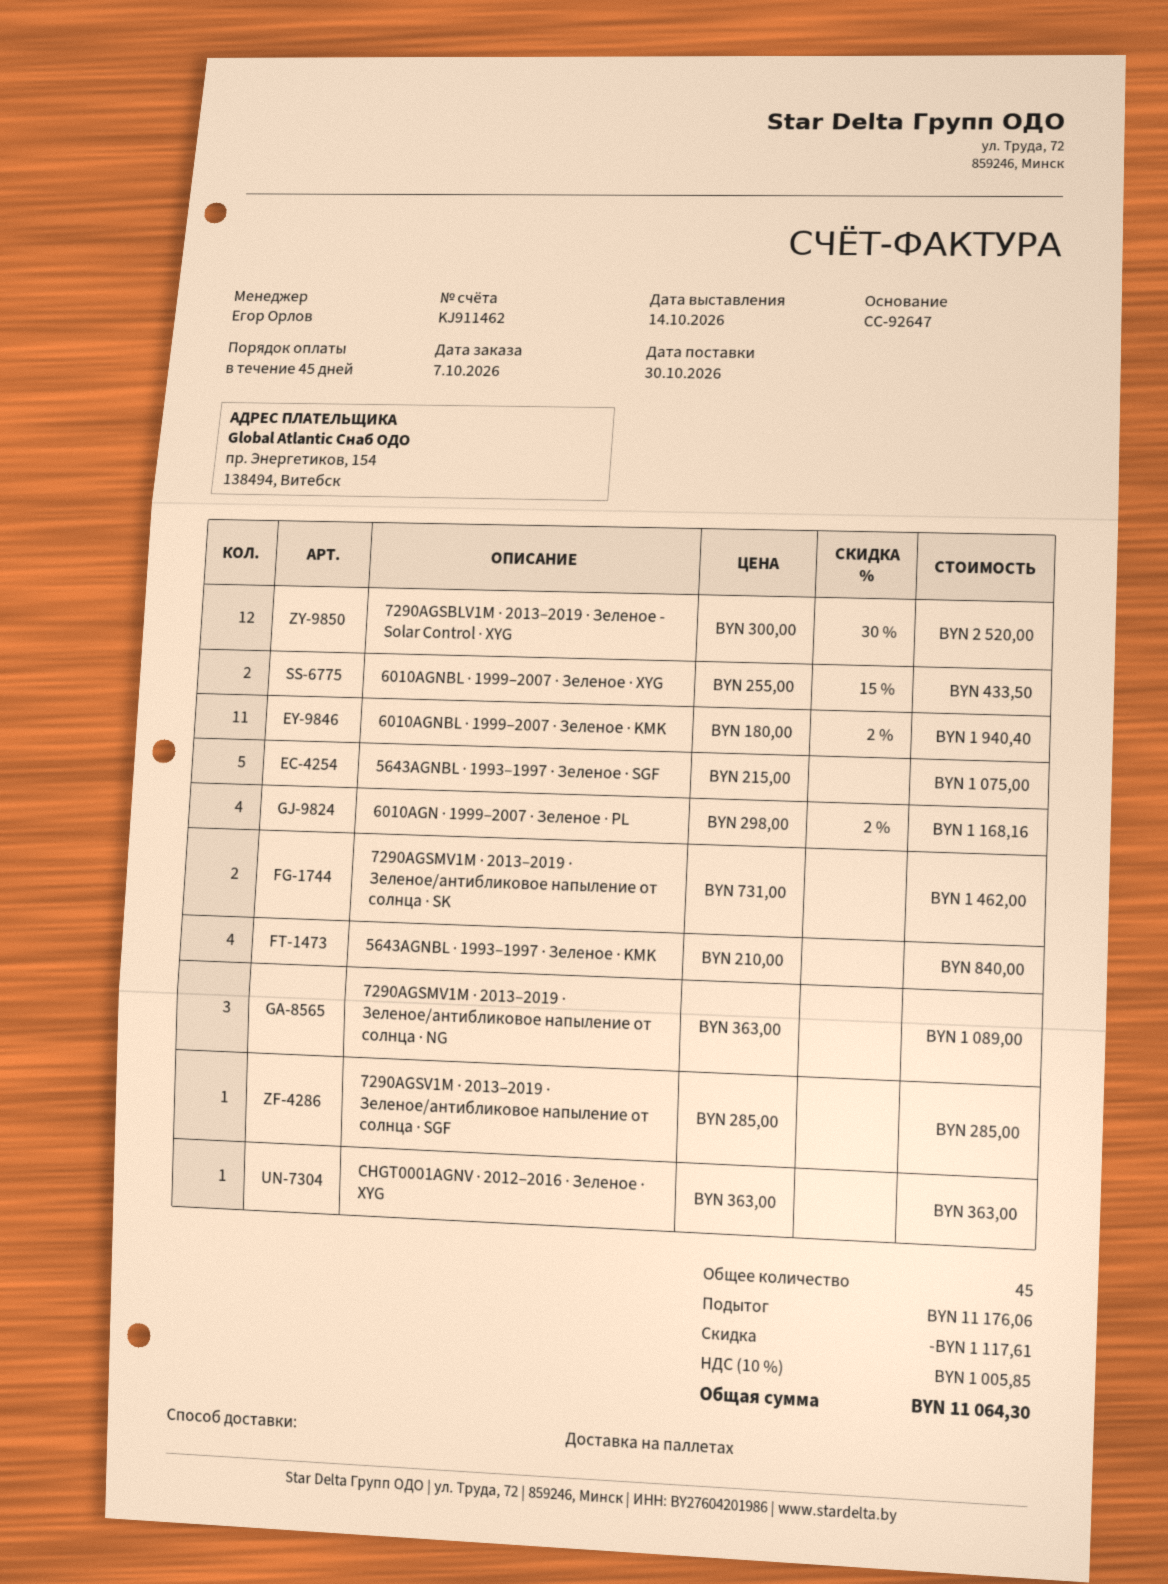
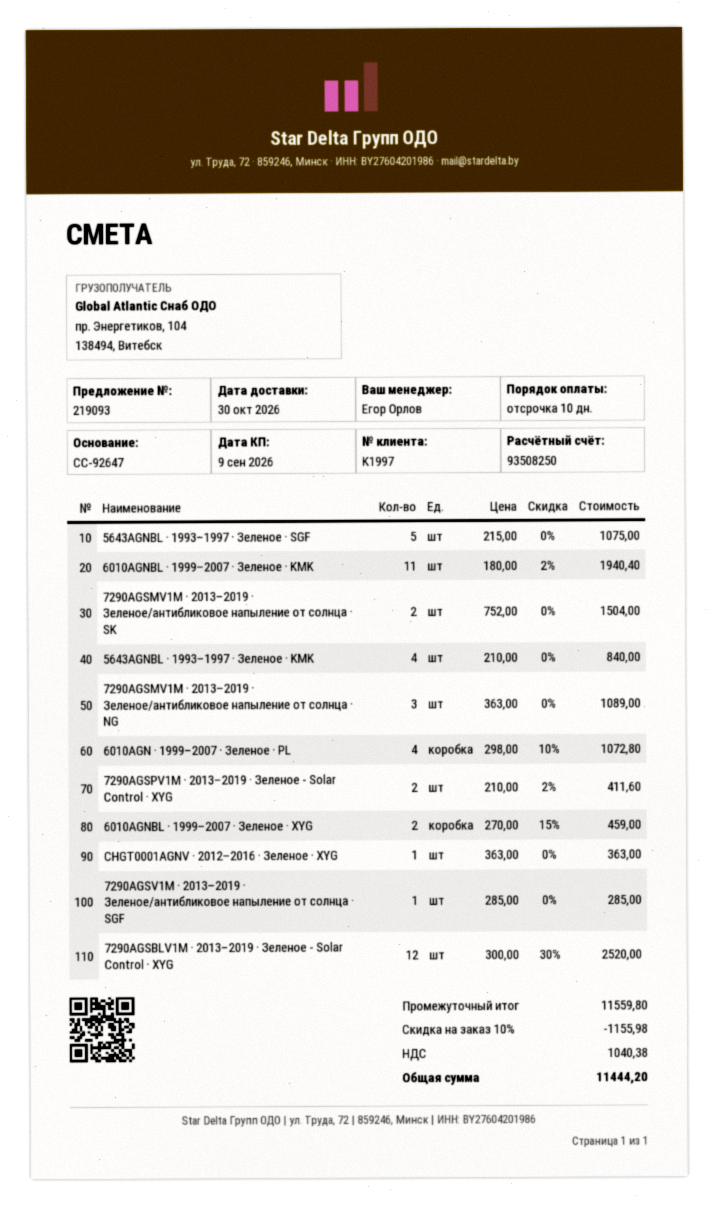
payment terms: 45 days -> 10 days
6010AGNBL · 1999–2007 · Зеленое · XYG: 2 x 255.00 - 15% = 433.50 -> 2 x 270.00 - 15% = 459.00
6010AGN · 1999–2007 · Зеленое · PL: 4 x 298.00 - 2% = 1168.16 -> 4 x 298.00 - 10% = 1072.80
7290AGSMV1M · 2013–2019 · Зеленое/антибликовое напыление от солнца · SK: 2 x 731.00 = 1462.00 -> 2 x 752.00 = 1504.00
7290AGSPV1M · 2013–2019 · Зеленое - Solar Control · XYG: none -> 2 x 210.00 - 2% = 411.60
subtotal: 11176.06 -> 11559.80
discount: 1117.61 -> 1155.98
tax: 1005.85 -> 1040.38
total: 11064.30 -> 11444.20

